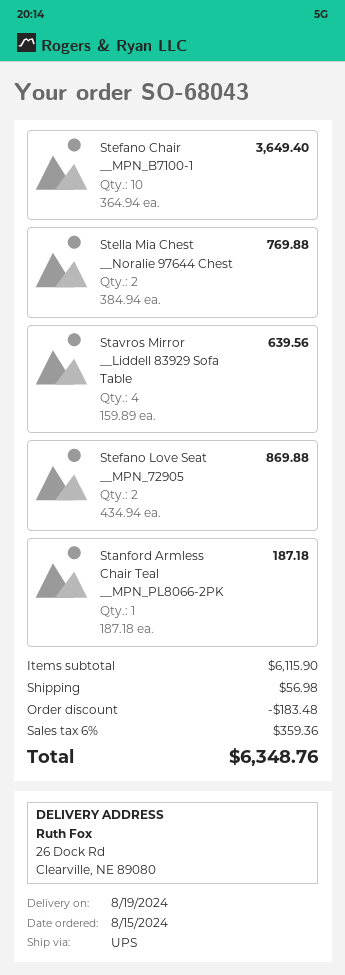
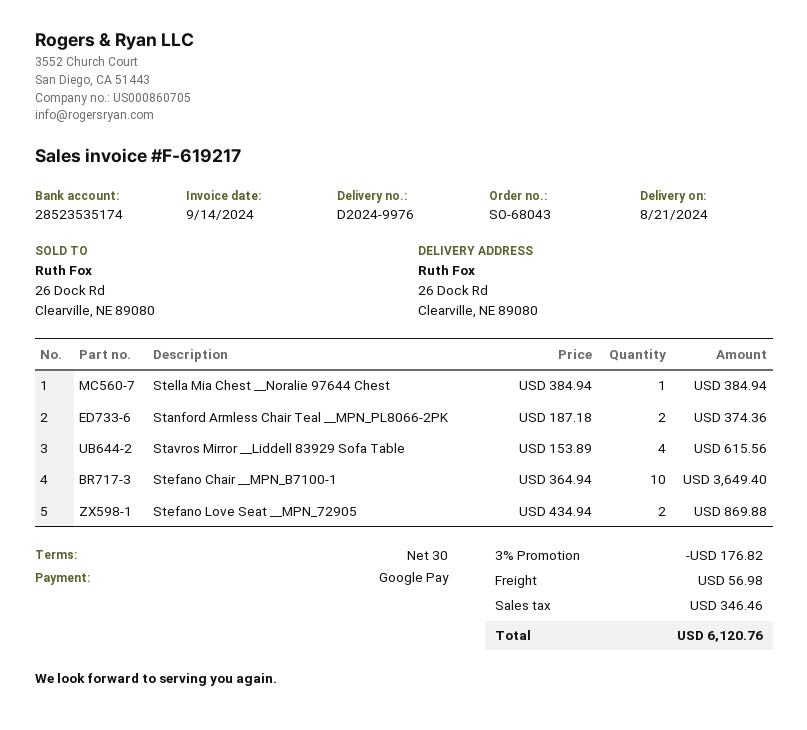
delivery date: 2024-08-19 -> 2024-08-21
Stella Mia Chest __Noralie 97644 Chest: 2 x 384.94 = 769.88 -> 1 x 384.94 = 384.94
Stavros Mirror __Liddell 83929 Sofa Table: 4 x 159.89 = 639.56 -> 4 x 153.89 = 615.56
Stanford Armless Chair Teal __MPN_PL8066-2PK: 1 x 187.18 = 187.18 -> 2 x 187.18 = 374.36
discount: 183.48 -> 176.82
tax: 359.36 -> 346.46
total: 6348.76 -> 6120.76

